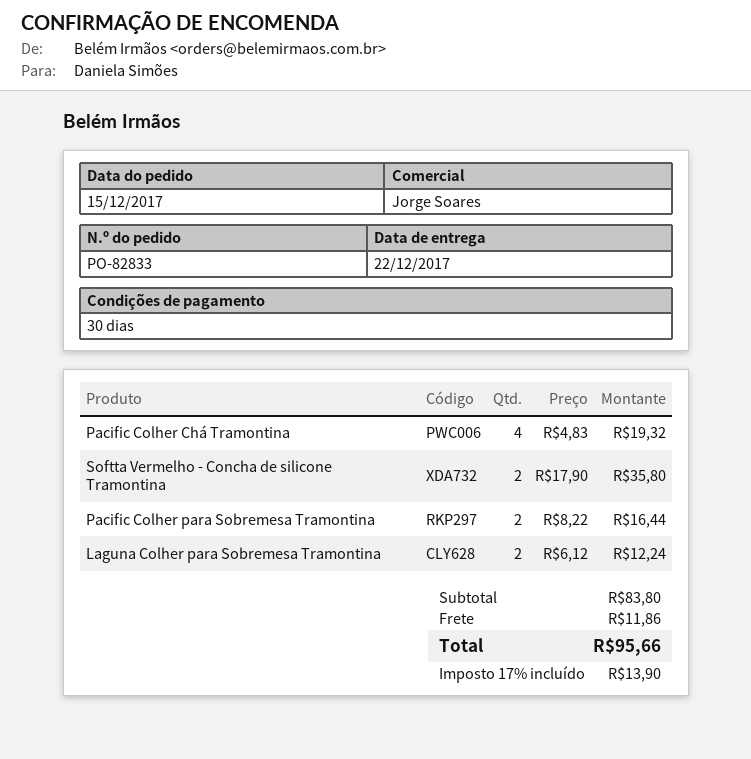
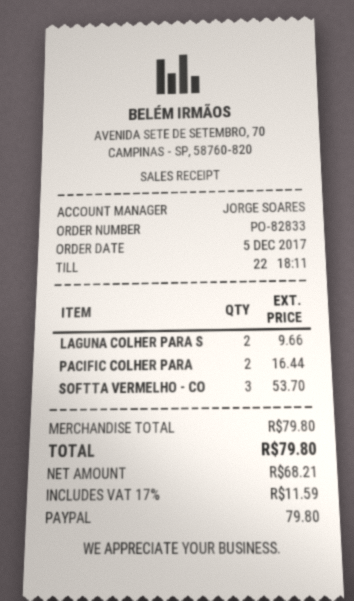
order date: 2017-12-15 -> 2017-12-05
Pacific Colher Chá Tramontina: 4 for 19.32 -> none
Softta Vermelho - Concha de silicone Tramontina: 2 for 35.80 -> 3 for 53.70
Laguna Colher para Sobremesa Tramontina: 2 for 12.24 -> 2 for 9.66
subtotal: 83.80 -> 79.80
shipping: 11.86 -> none
tax: 17% = 13.90 -> 17% = 11.59
total: 95.66 -> 79.80

